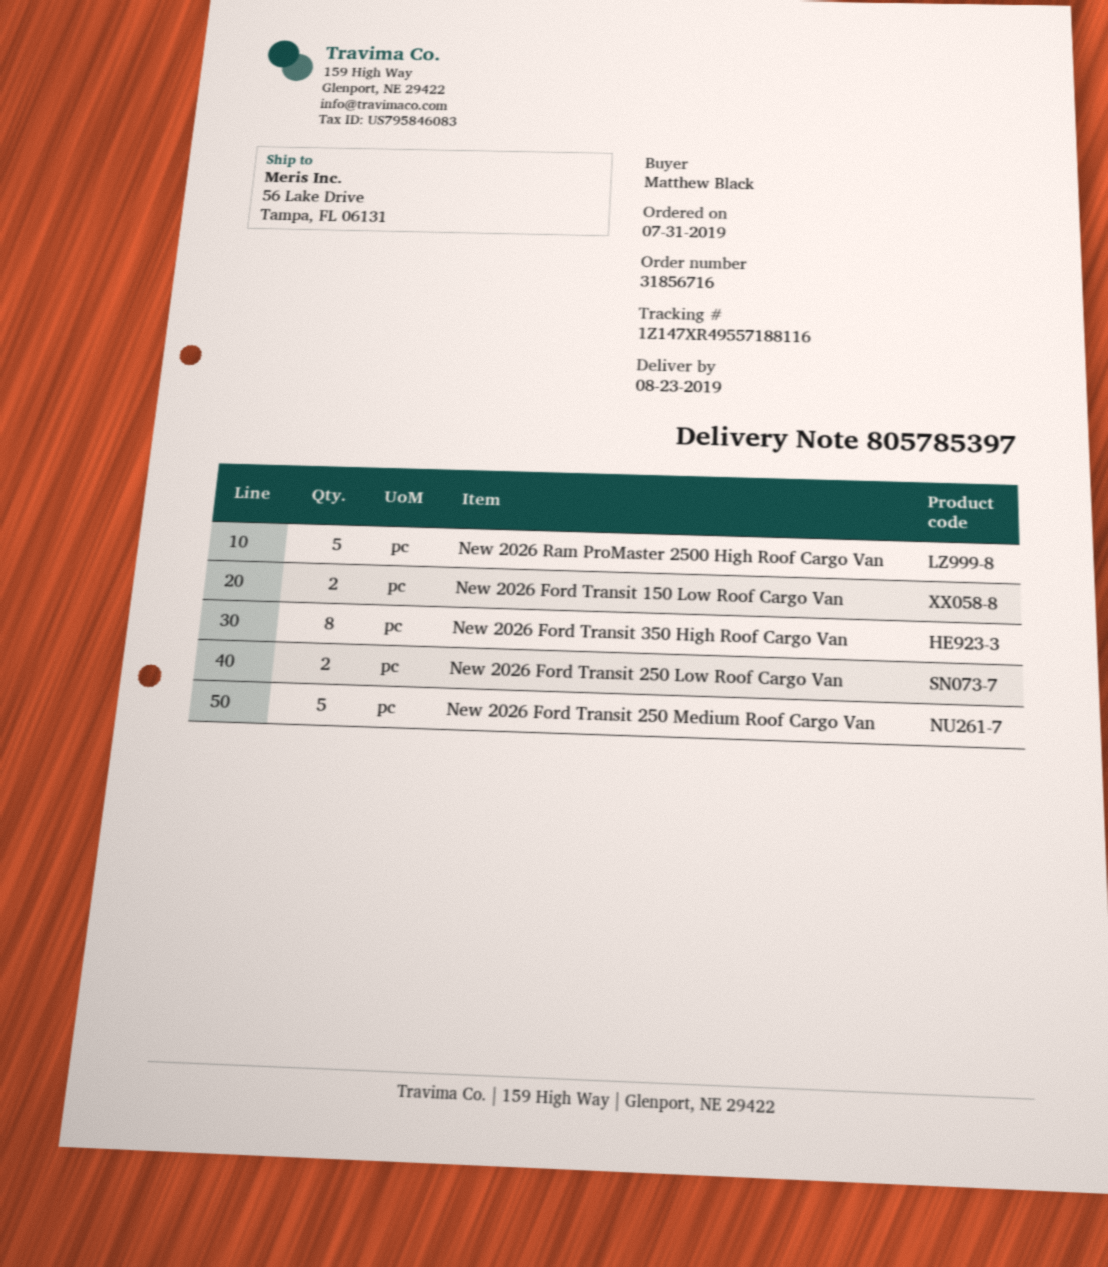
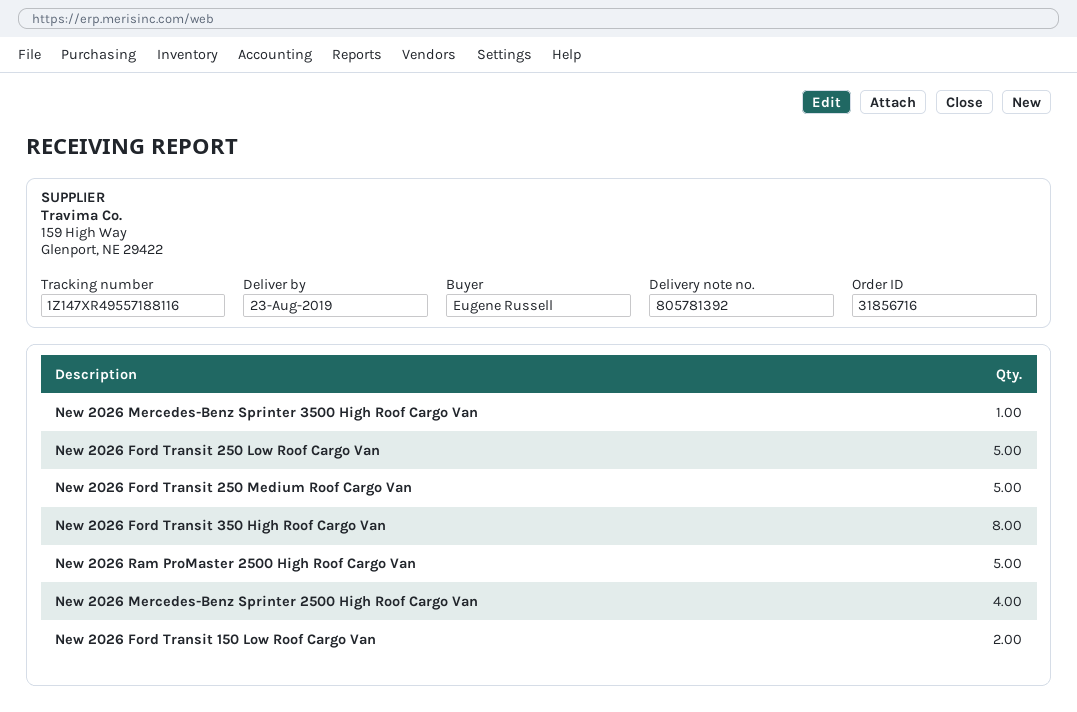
delivery note number: 805785397 -> 805781392
ordered by: Matthew Black -> Eugene Russell
New 2026 Ford Transit 250 Low Roof Cargo Van: 2 -> 5
New 2026 Mercedes-Benz Sprinter 3500 High Roof Cargo Van: none -> 1
New 2026 Mercedes-Benz Sprinter 2500 High Roof Cargo Van: none -> 4

